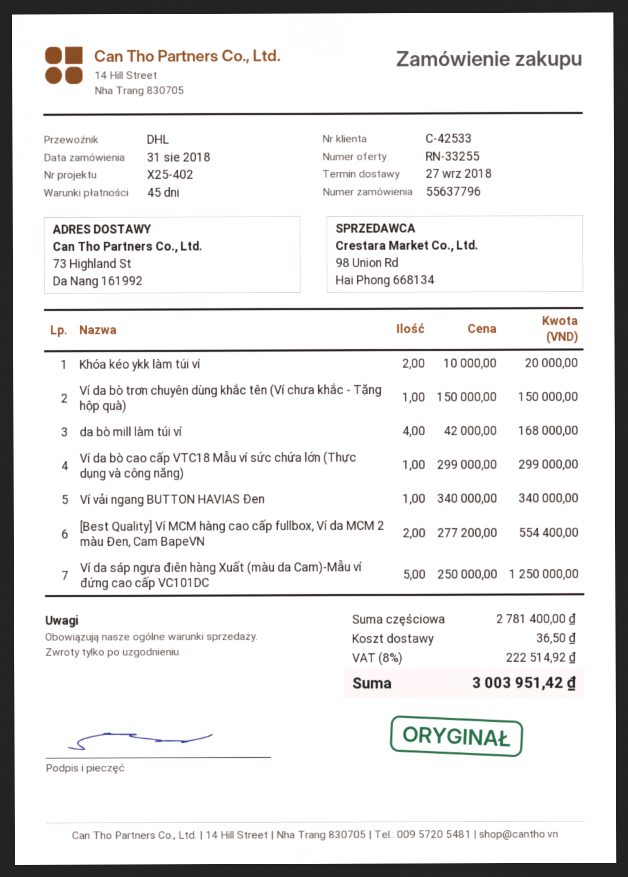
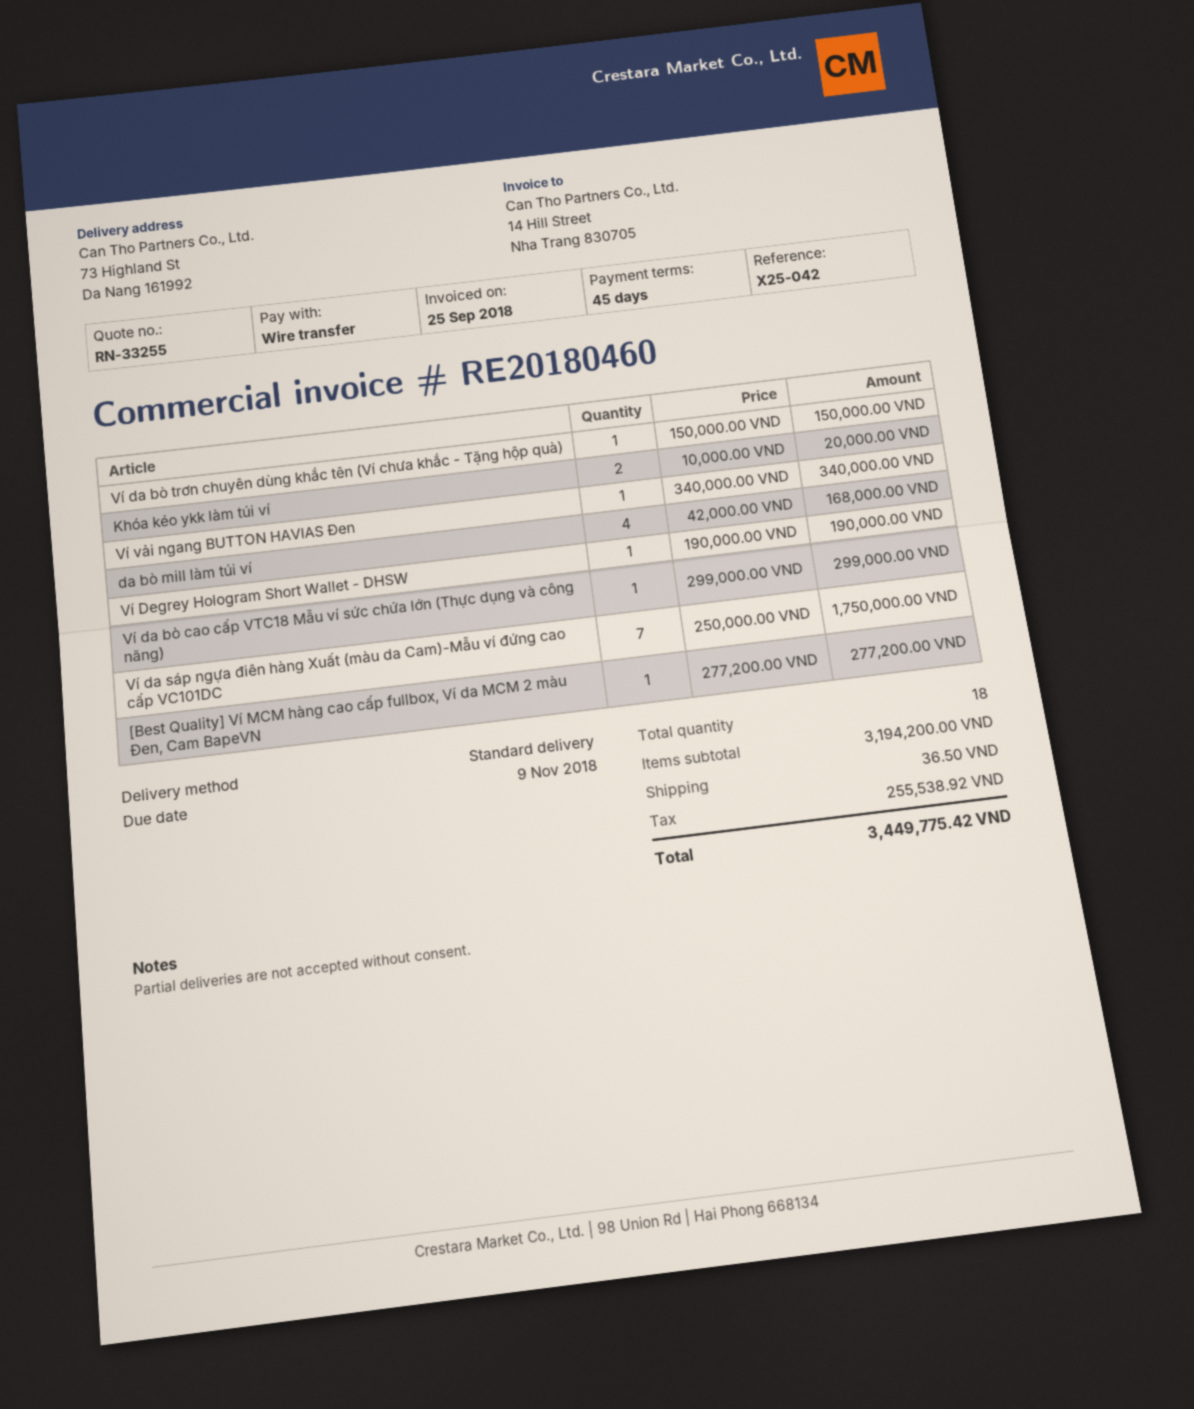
reference: X25-402 -> X25-042
shipping method: DHL -> standard
[Best Quality] Ví MCM hàng cao cấp fullbox, Ví da MCM 2 màu Đen, Cam BapeVN: 2 x 277200.00 = 554400.00 -> 1 x 277200.00 = 277200.00
Ví da sáp ngựa điên hàng Xuất (màu da Cam)-Mẫu ví đứng cao cấp VC101DC: 5 x 250000.00 = 1250000.00 -> 7 x 250000.00 = 1750000.00
Ví Degrey Hologram Short Wallet - DHSW: none -> 1 x 190000.00 = 190000.00
subtotal: 2781400.00 -> 3194200.00
tax: 222514.92 -> 255538.92
total: 3003951.42 -> 3449775.42

